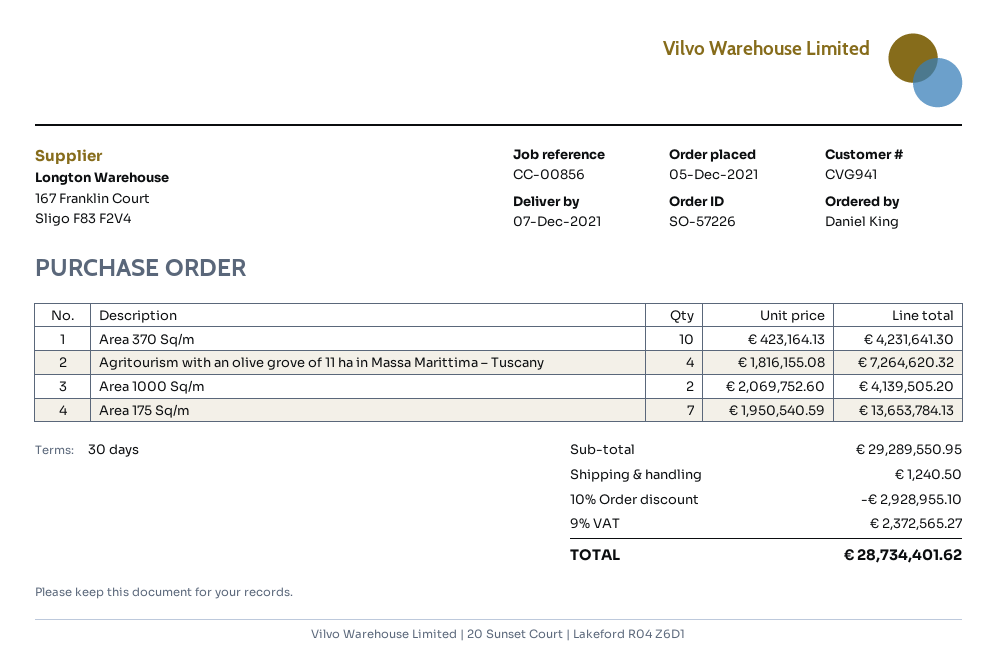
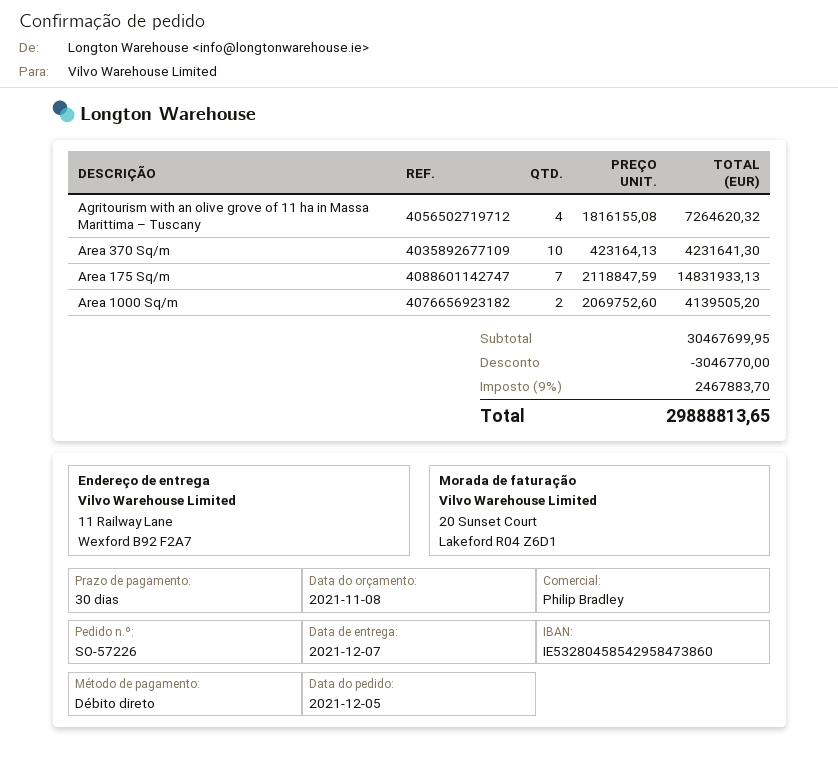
Area 175 Sq/m: 7 x 1950540.59 = 13653784.13 -> 7 x 2118847.59 = 14831933.13
subtotal: 29289550.95 -> 30467699.95
discount: 2928955.10 -> 3046770.00
shipping: 1240.50 -> none
tax: 9% = 2372565.27 -> 9% = 2467883.70
total: 28734401.62 -> 29888813.65

